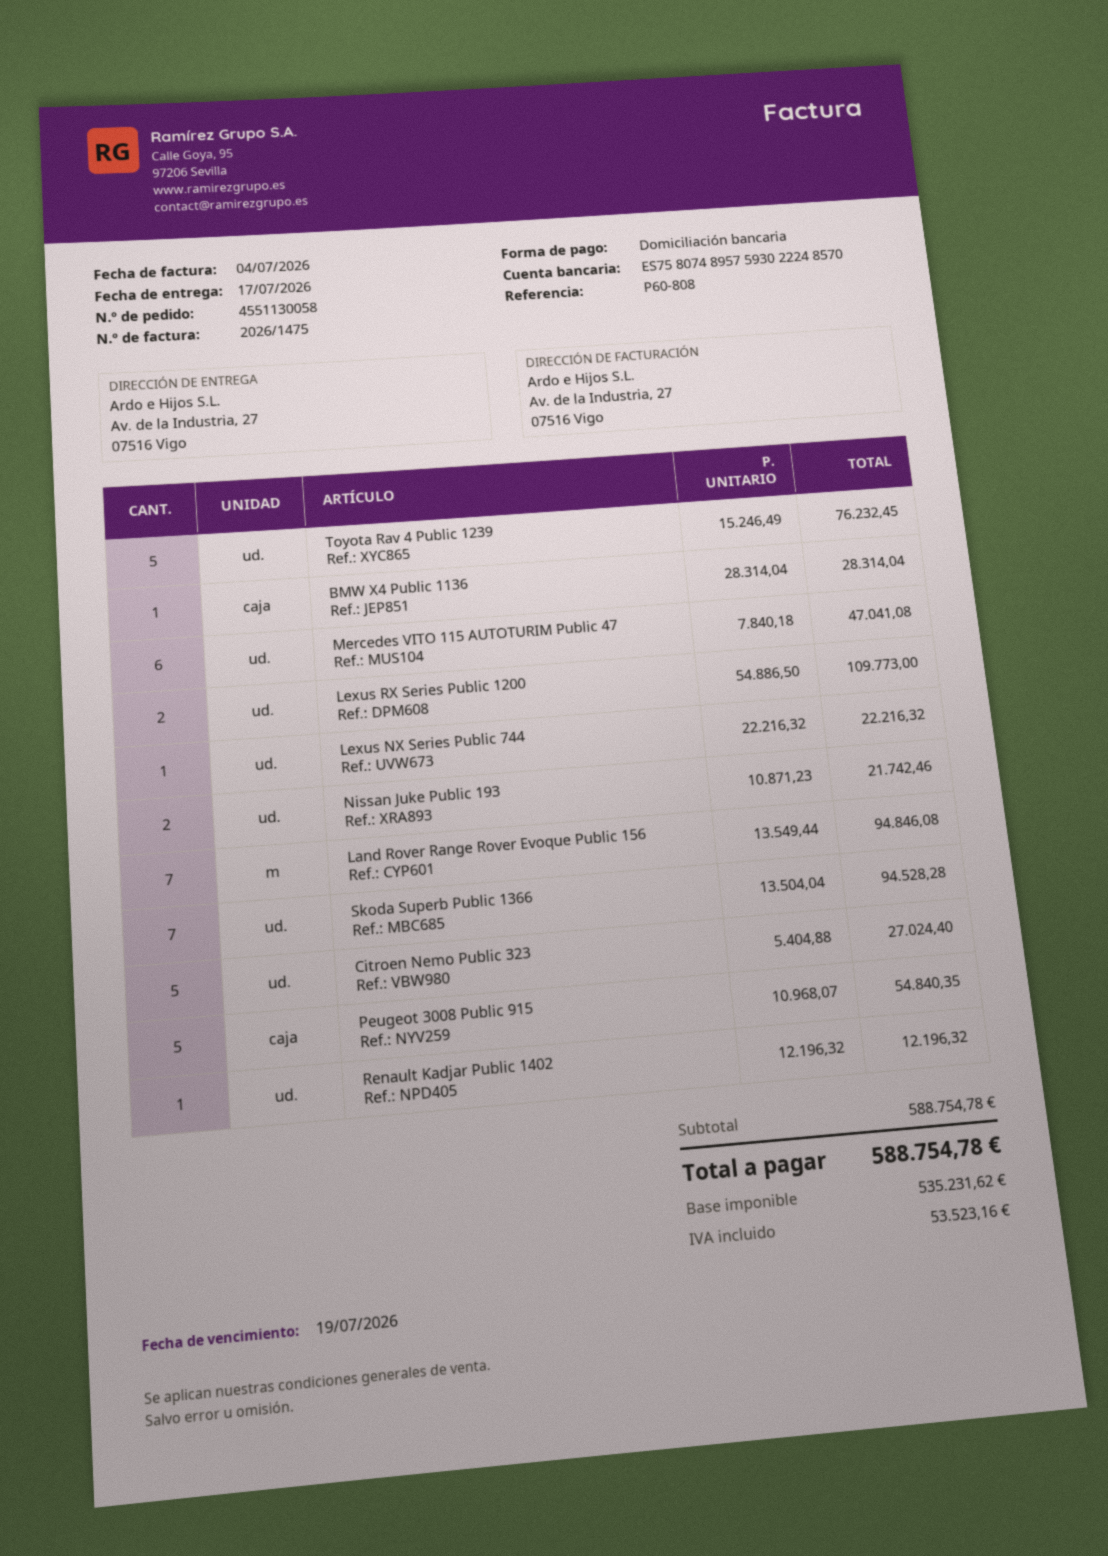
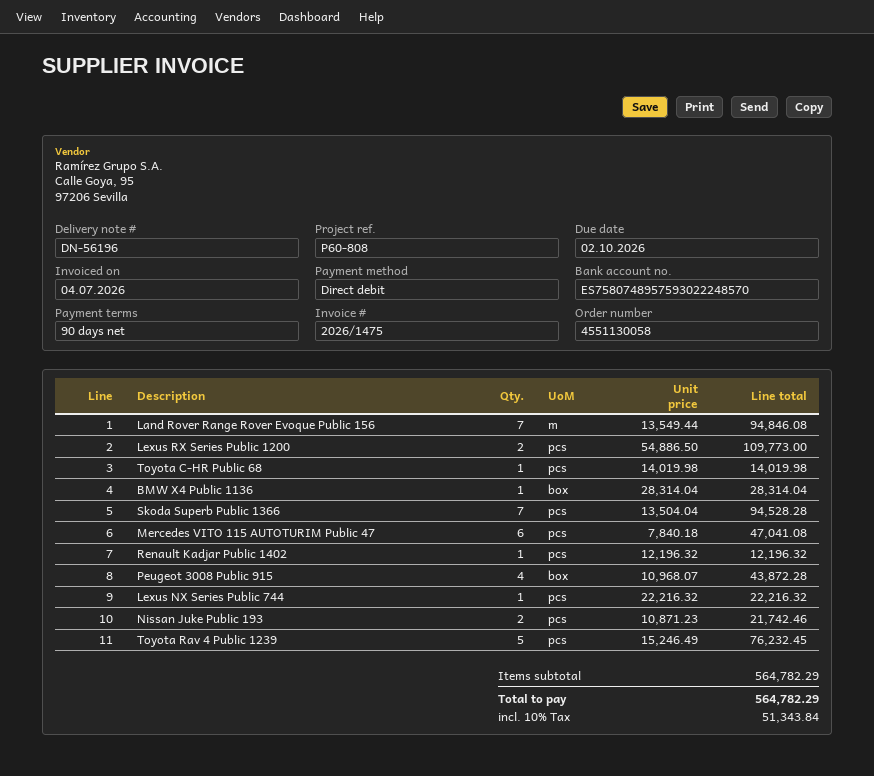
due date: 2026-07-19 -> 2026-10-02
Citroen Nemo Public 323: 5 x 5404.88 = 27024.40 -> none
Peugeot 3008 Public 915: 5 x 10968.07 = 54840.35 -> 4 x 10968.07 = 43872.28
Toyota C-HR Public 68: none -> 1 x 14019.98 = 14019.98
subtotal: 588754.78 -> 564782.29
tax: 53523.16 -> 51343.84
total: 588754.78 -> 564782.29

